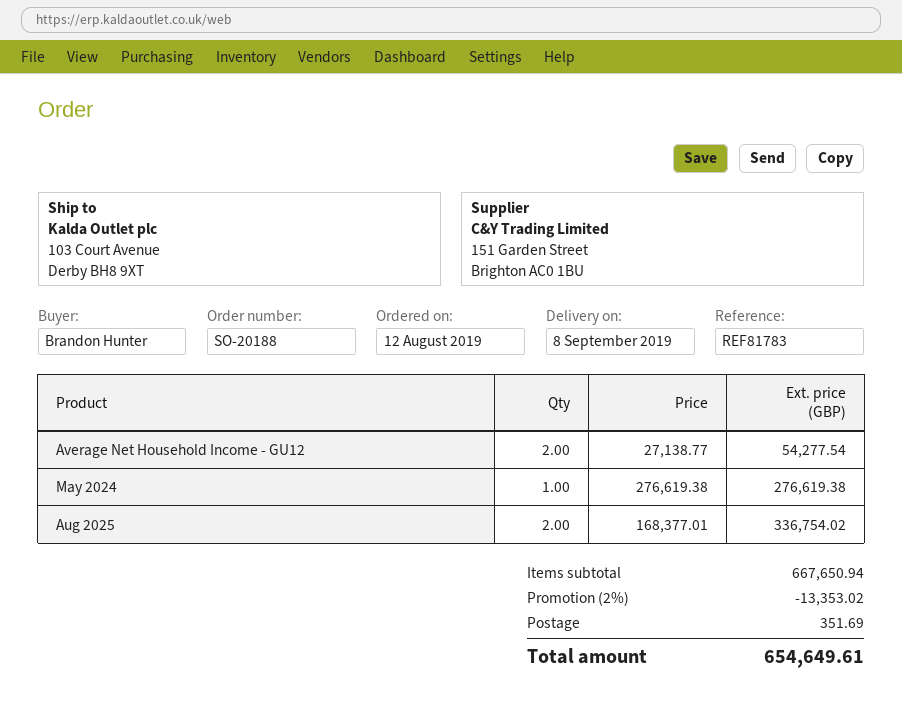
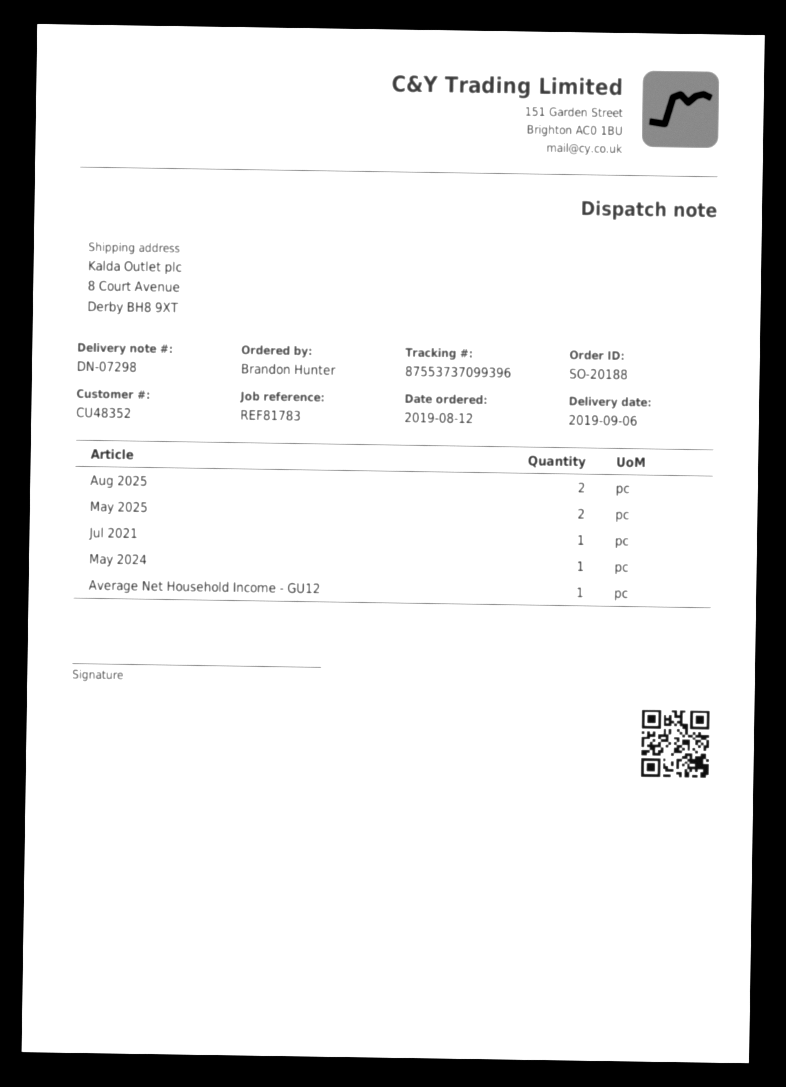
delivery date: 2019-09-08 -> 2019-09-06
ship to: 103 Court Avenue, Derby BH8 9XT -> 8 Court Avenue, Derby BH8 9XT
Average Net Household Income - GU12: 2 -> 1
May 2025: none -> 2
Jul 2021: none -> 1

